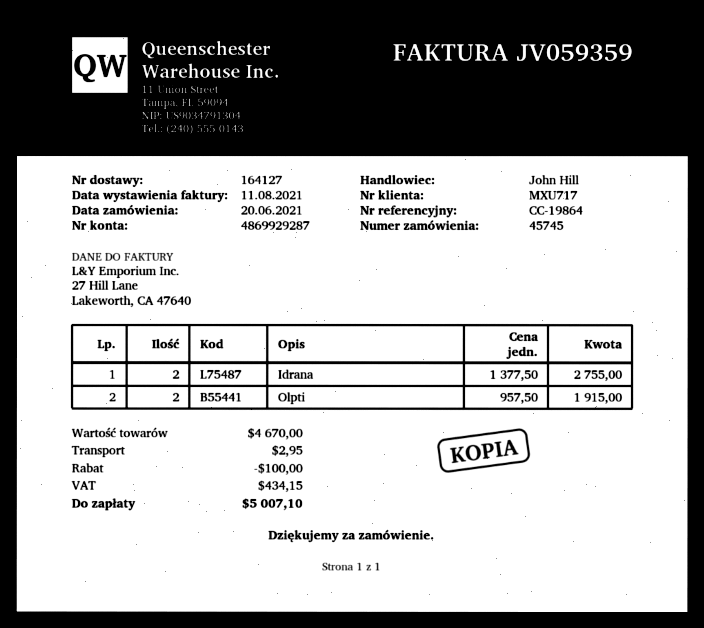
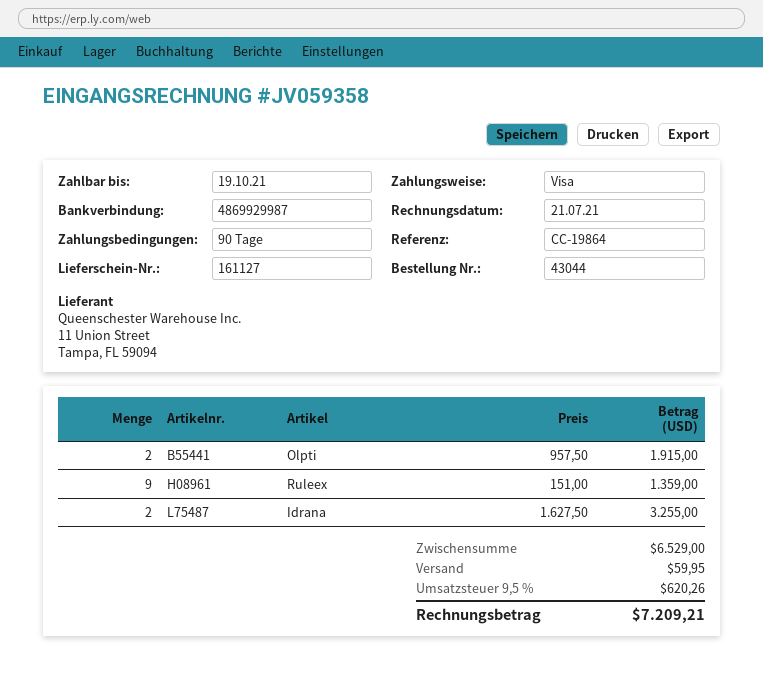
order number: 45745 -> 43044
delivery note number: 164127 -> 161127
invoice number: JV059359 -> JV059358
invoice date: 2021-08-11 -> 2021-07-21
bank account: 4869929287 -> 4869929987
Idrana: 2 x 1377.50 = 2755.00 -> 2 x 1627.50 = 3255.00
Ruleex: none -> 9 x 151.00 = 1359.00
subtotal: 4670.00 -> 6529.00
discount: 100.00 -> none
shipping: 2.95 -> 59.95
tax: 434.15 -> 620.26
total: 5007.10 -> 7209.21

